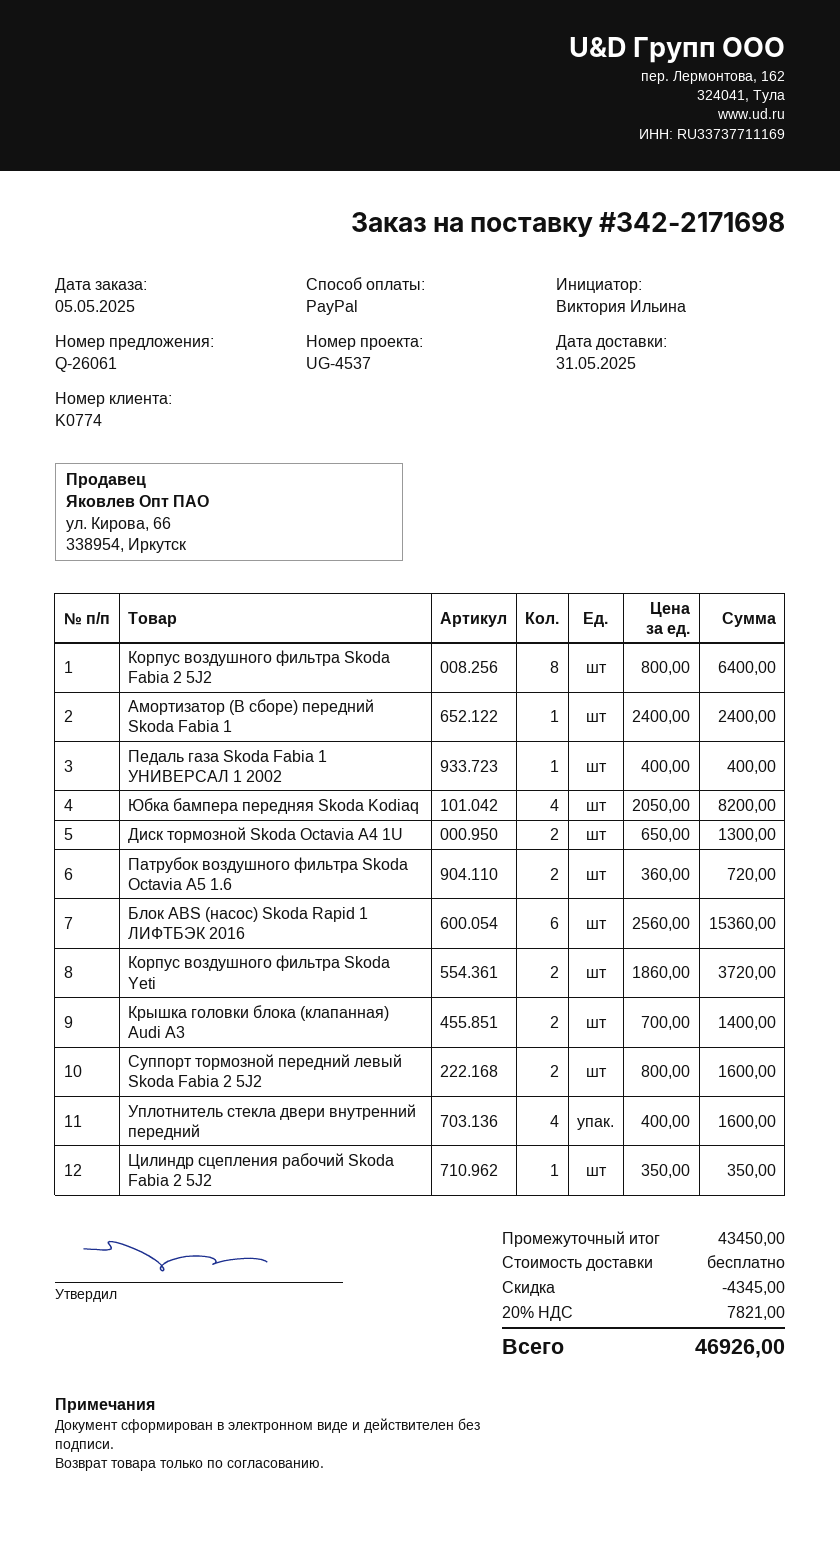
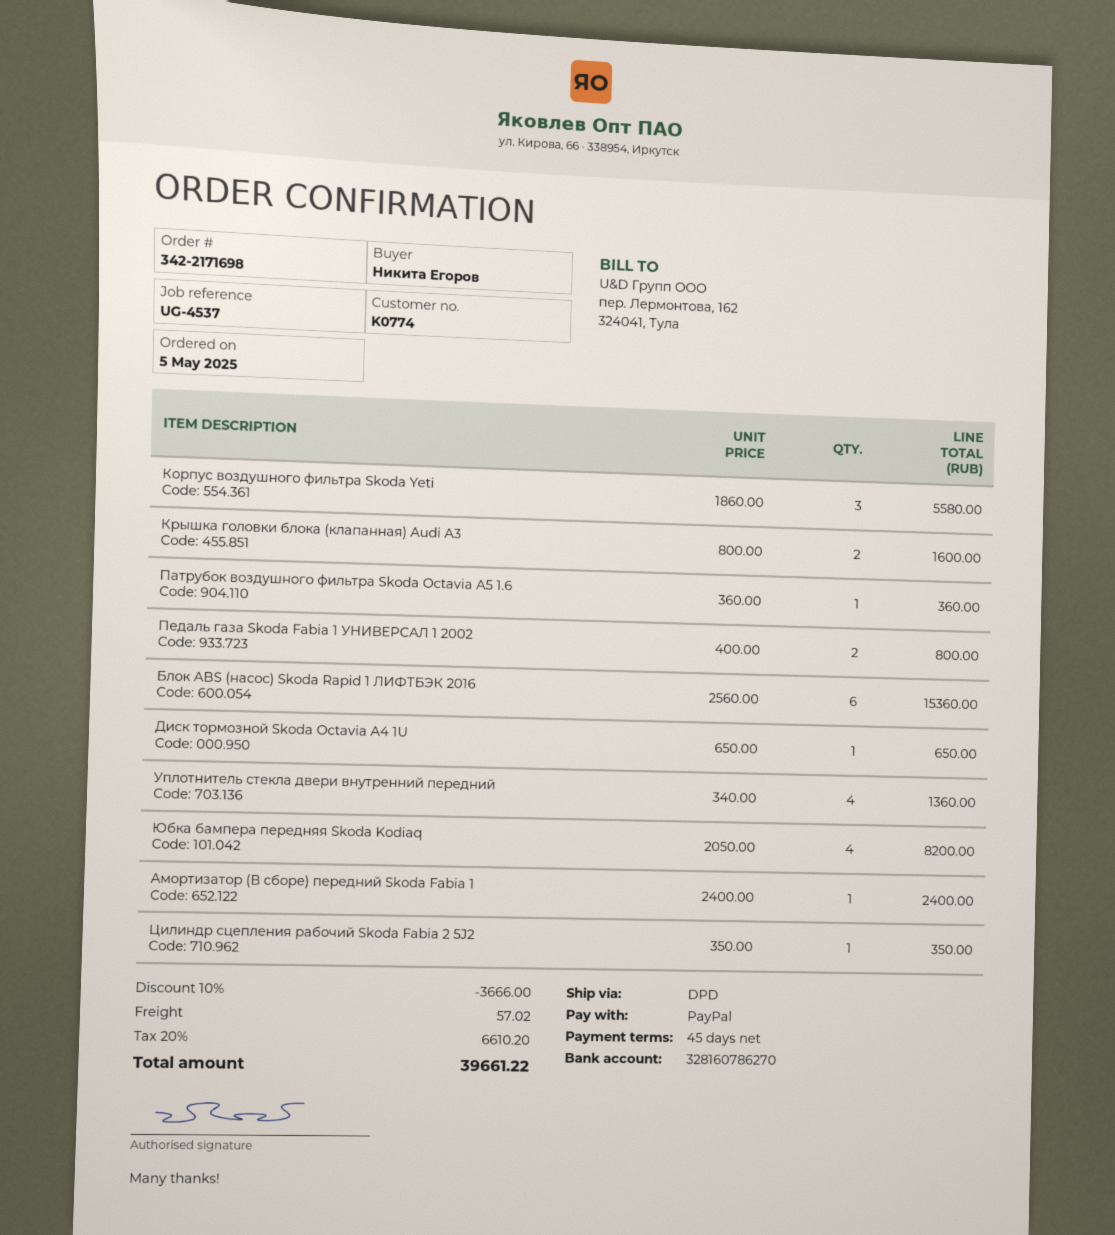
ordered by: Виктория Ильина -> Никита Егоров
Корпус воздушного фильтра Skoda Fabia 2 5J2: 8 x 800.00 = 6400.00 -> none
Педаль газа Skoda Fabia 1 УНИВЕРСАЛ 1 2002: 1 x 400.00 = 400.00 -> 2 x 400.00 = 800.00
Диск тормозной Skoda Octavia A4 1U: 2 x 650.00 = 1300.00 -> 1 x 650.00 = 650.00
Патрубок воздушного фильтра Skoda Octavia A5 1.6: 2 x 360.00 = 720.00 -> 1 x 360.00 = 360.00
Корпус воздушного фильтра Skoda Yeti: 2 x 1860.00 = 3720.00 -> 3 x 1860.00 = 5580.00
Крышка головки блока (клапанная) Audi A3: 2 x 700.00 = 1400.00 -> 2 x 800.00 = 1600.00
Суппорт тормозной передний левый Skoda Fabia 2 5J2: 2 x 800.00 = 1600.00 -> none
Уплотнитель стекла двери внутренний передний: 4 x 400.00 = 1600.00 -> 4 x 340.00 = 1360.00
discount: 4345.00 -> 3666.00
shipping: 0.00 -> 57.02
tax: 20% = 7821.00 -> 20% = 6610.20
total: 46926.00 -> 39661.22

